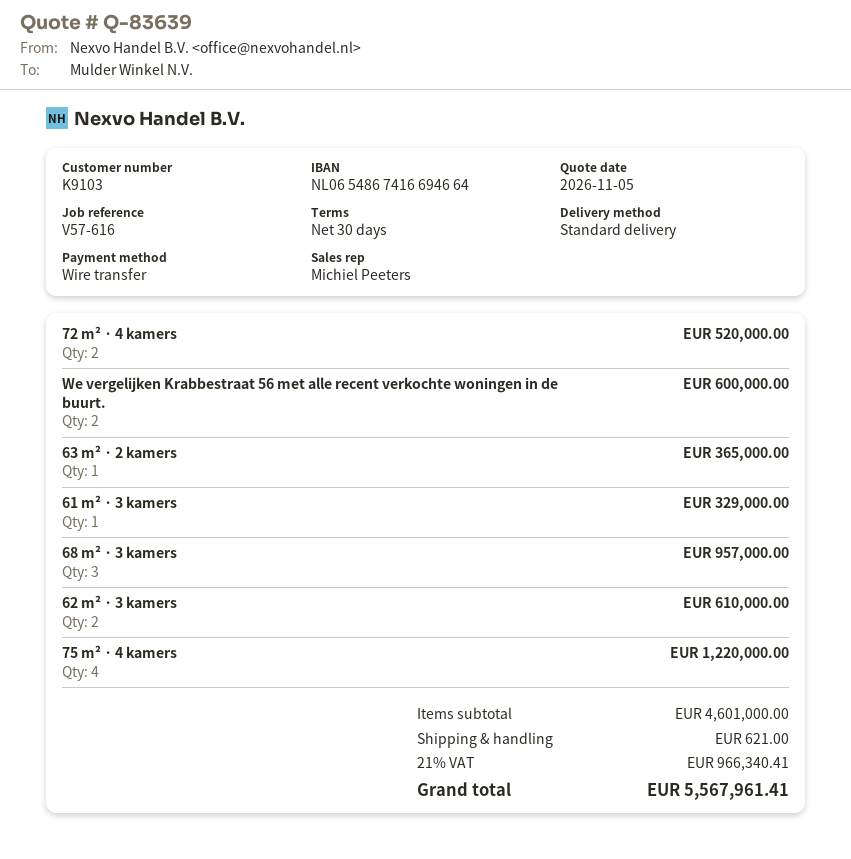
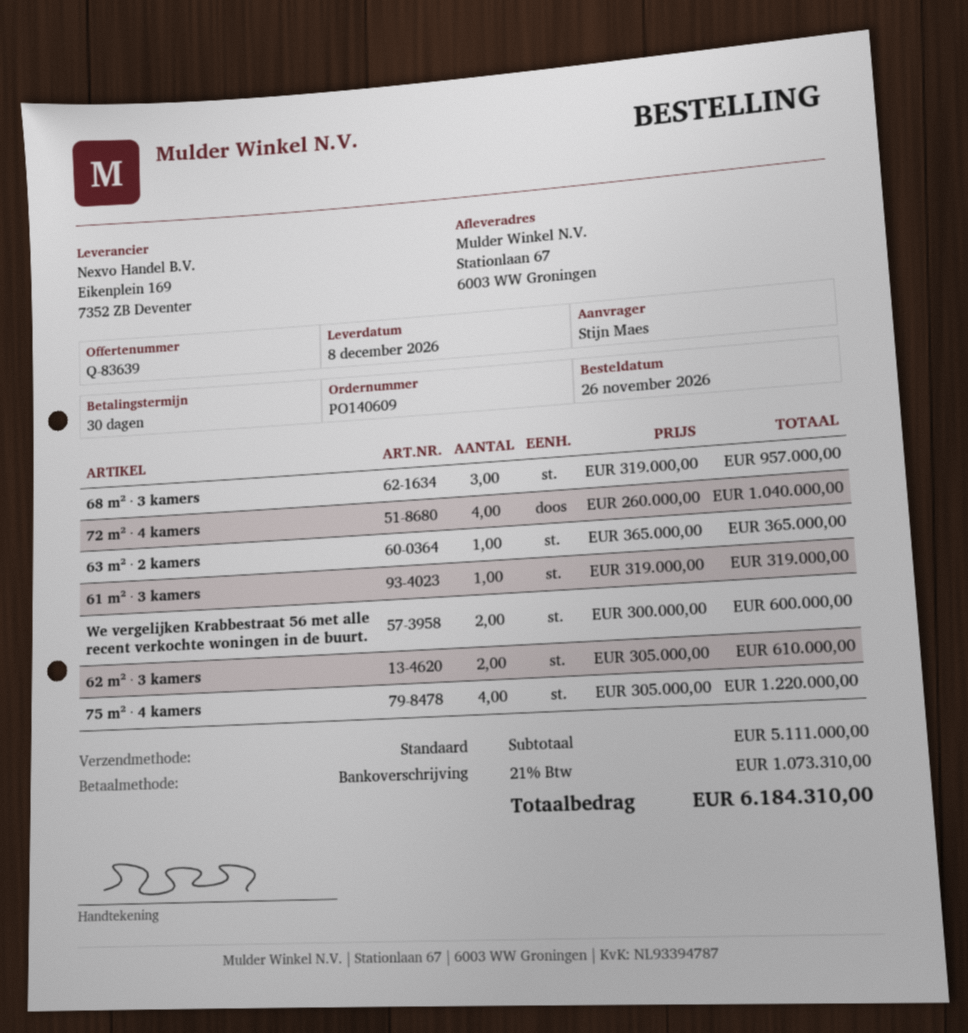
72 m² · 4 kamers: 2 for 520000.00 -> 4 for 1040000.00
61 m² · 3 kamers: 1 for 329000.00 -> 1 for 319000.00
subtotal: 4601000.00 -> 5111000.00
shipping: 621.00 -> none
tax: 21% = 966340.41 -> 21% = 1073310.00
total: 5567961.41 -> 6184310.00

